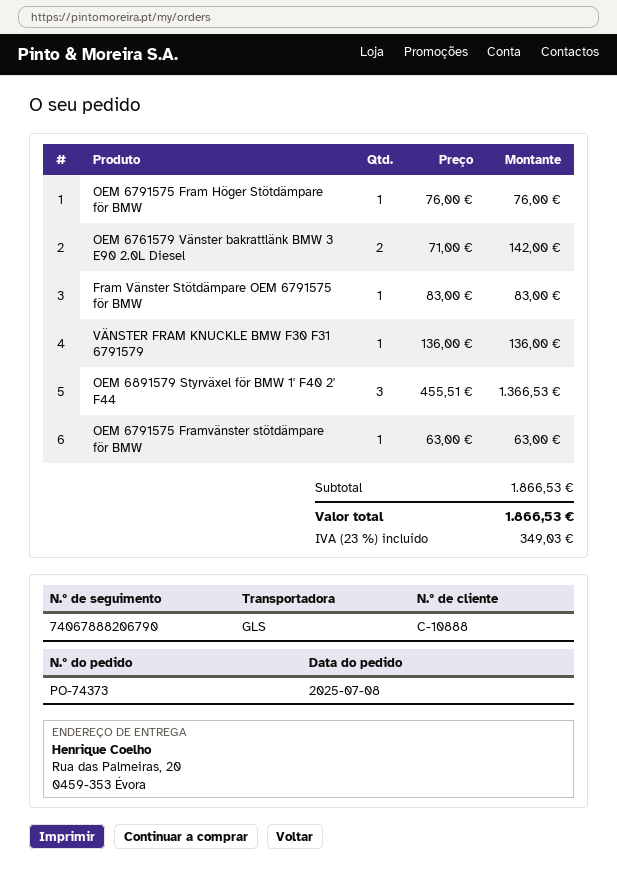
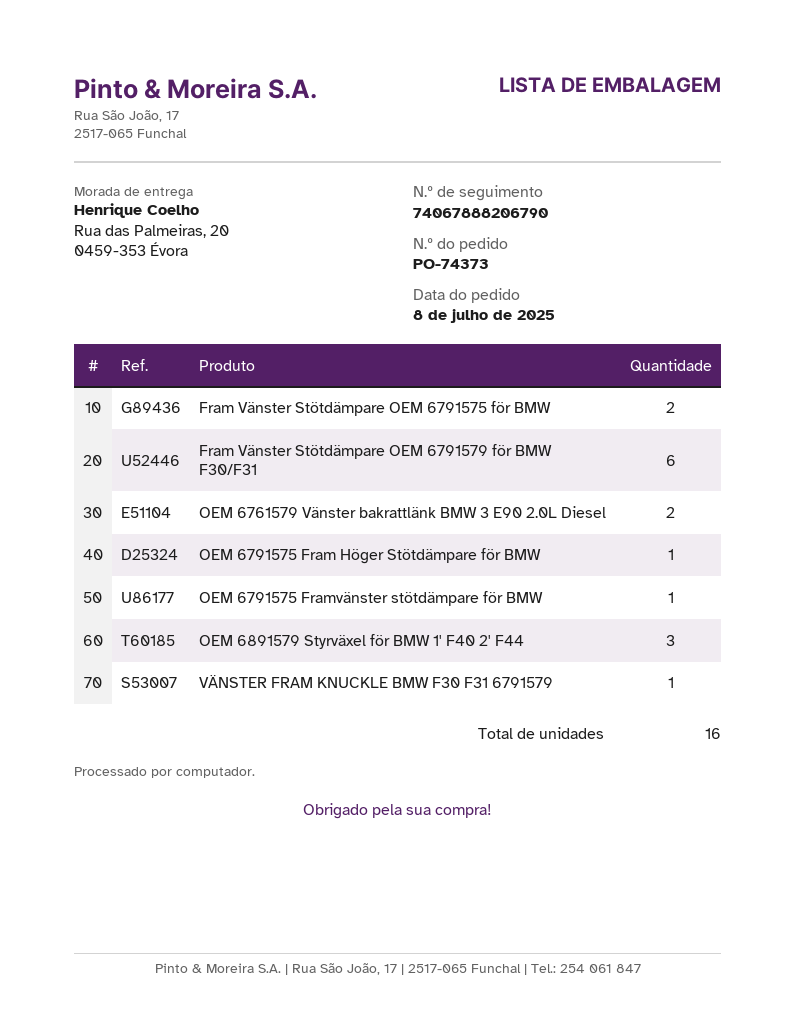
Fram Vänster Stötdämpare OEM 6791575 för BMW: 1 -> 2
Fram Vänster Stötdämpare OEM 6791579 för BMW F30/F31: none -> 6

